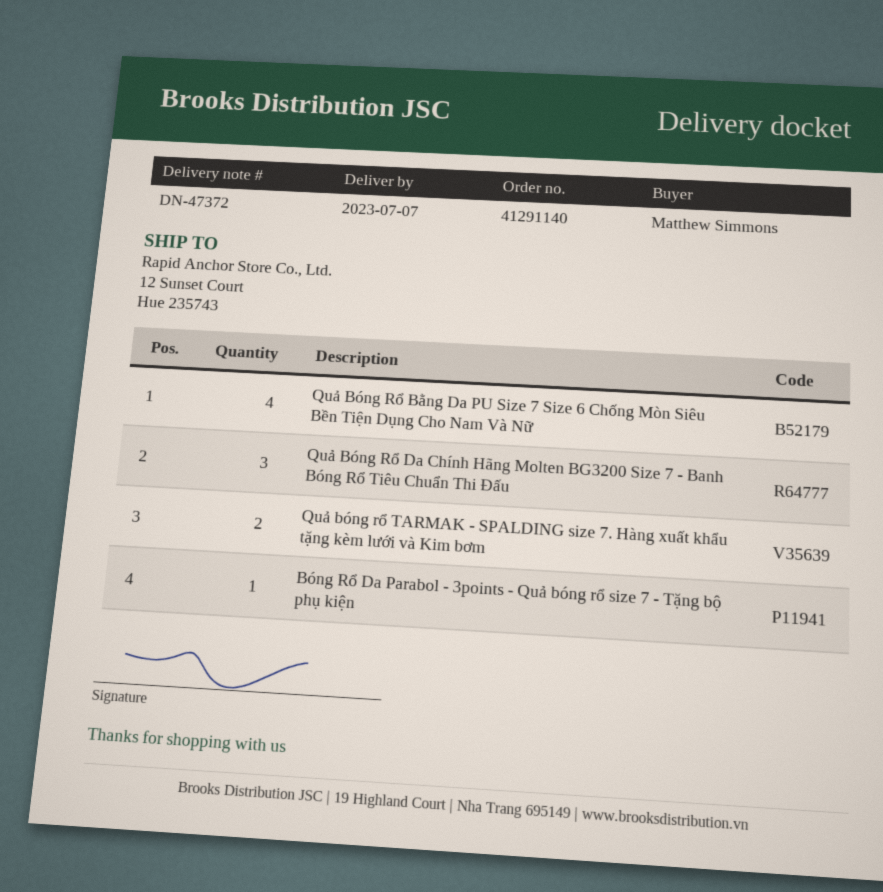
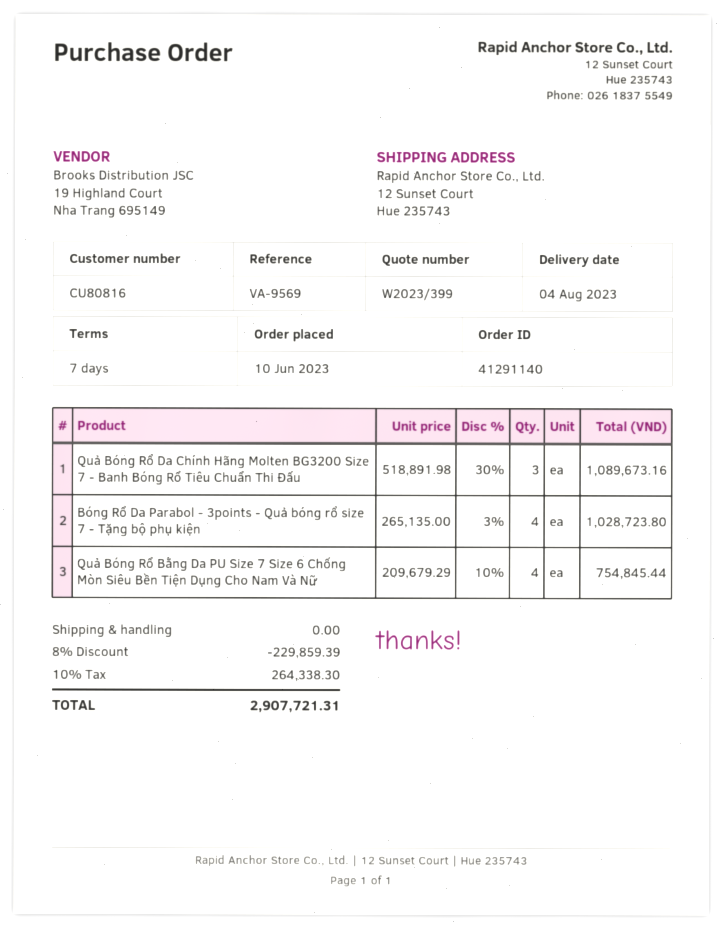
delivery date: 2023-07-07 -> 2023-08-04
Quả bóng rổ TARMAK - SPALDING size 7. Hàng xuất khẩu tặng kèm lưới và Kim bơm: 2 -> none
Bóng Rổ Da Parabol - 3points - Quả bóng rổ size 7 - Tặng bộ phụ kiện: 1 -> 4

